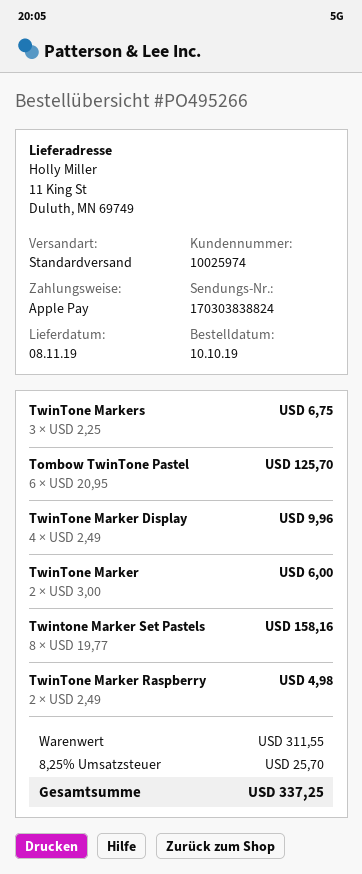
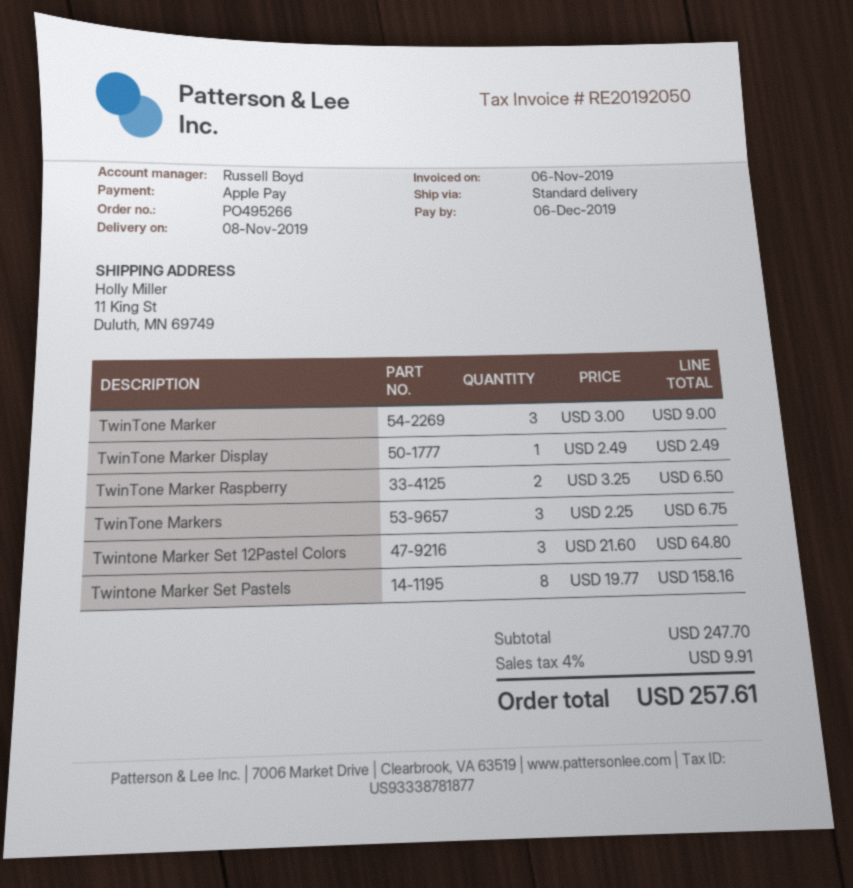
Tombow TwinTone Pastel: 6 x 20.95 = 125.70 -> none
TwinTone Marker Display: 4 x 2.49 = 9.96 -> 1 x 2.49 = 2.49
TwinTone Marker: 2 x 3.00 = 6.00 -> 3 x 3.00 = 9.00
TwinTone Marker Raspberry: 2 x 2.49 = 4.98 -> 2 x 3.25 = 6.50
Twintone Marker Set 12Pastel Colors: none -> 3 x 21.60 = 64.80
subtotal: 311.55 -> 247.70
tax: 8.25% = 25.70 -> 4% = 9.91
total: 337.25 -> 257.61

